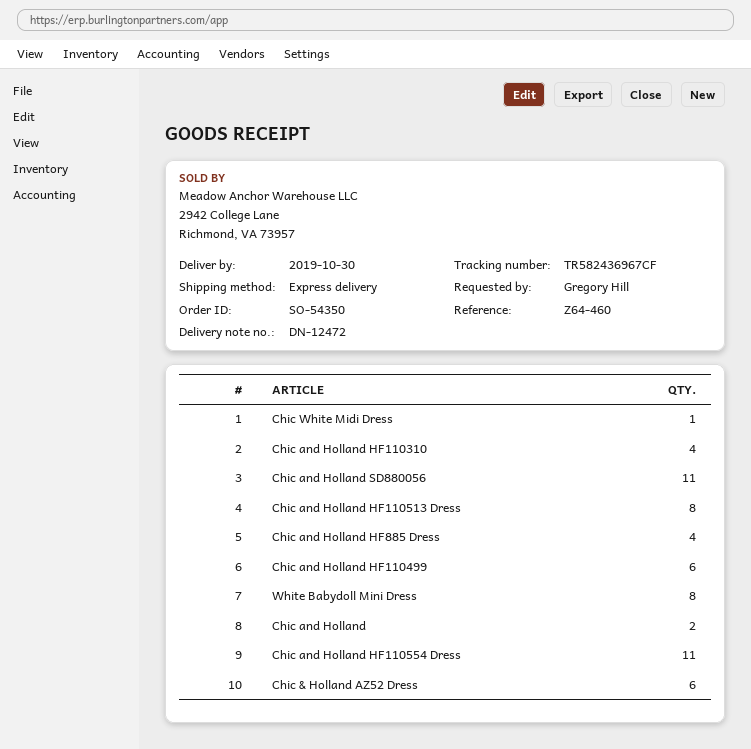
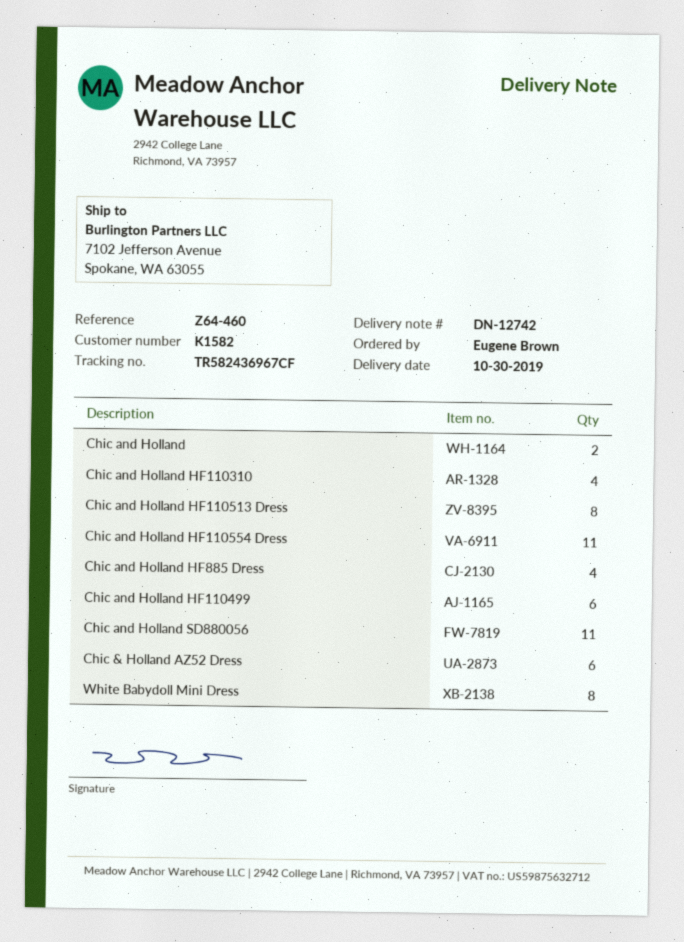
delivery note number: DN-12472 -> DN-12742
ordered by: Gregory Hill -> Eugene Brown
Chic White Midi Dress: 1 -> none

